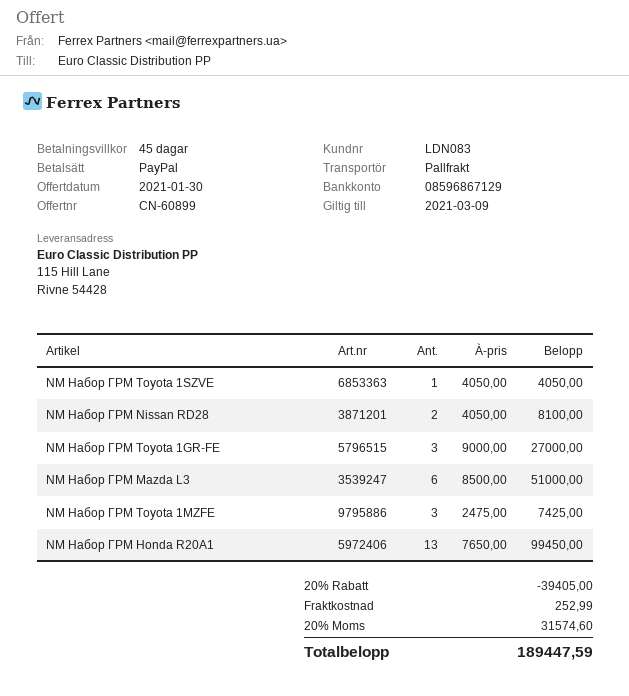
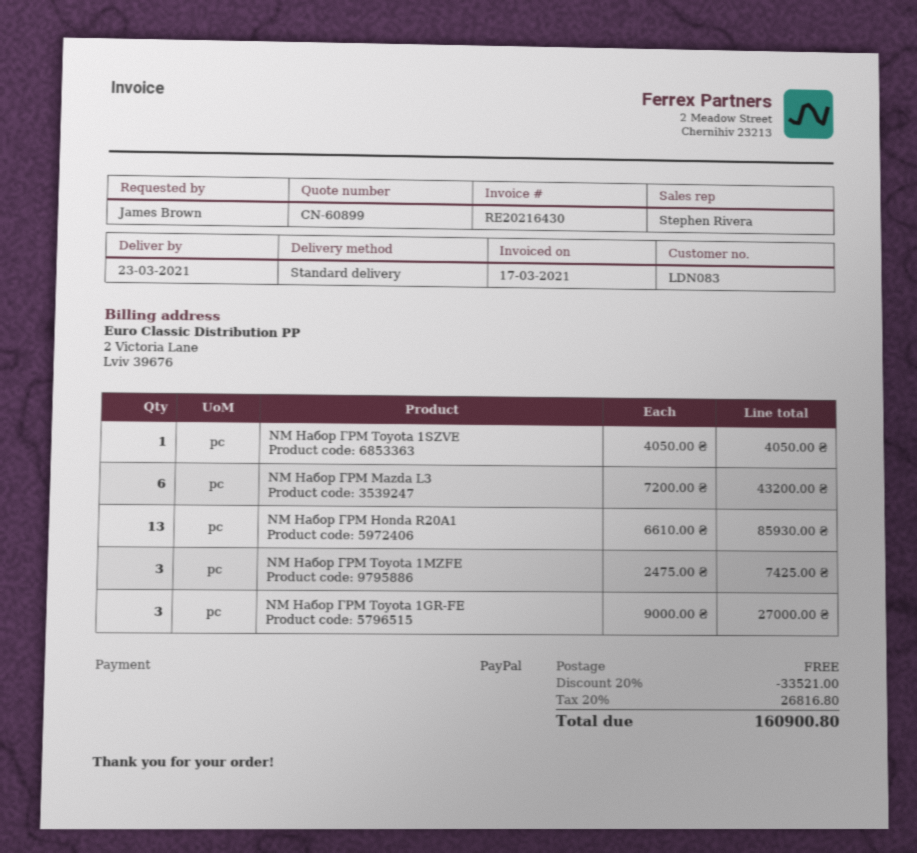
shipping method: pallet freight -> standard
NM Набор ГРМ Nissan RD28: 2 x 4050.00 = 8100.00 -> none
NM Набор ГРМ Mazda L3: 6 x 8500.00 = 51000.00 -> 6 x 7200.00 = 43200.00
NM Набор ГРМ Honda R20A1: 13 x 7650.00 = 99450.00 -> 13 x 6610.00 = 85930.00
discount: 20% = 39405.00 -> 20% = 33521.00
shipping: 252.99 -> 0.00
tax: 20% = 31574.60 -> 20% = 26816.80
total: 189447.59 -> 160900.80

